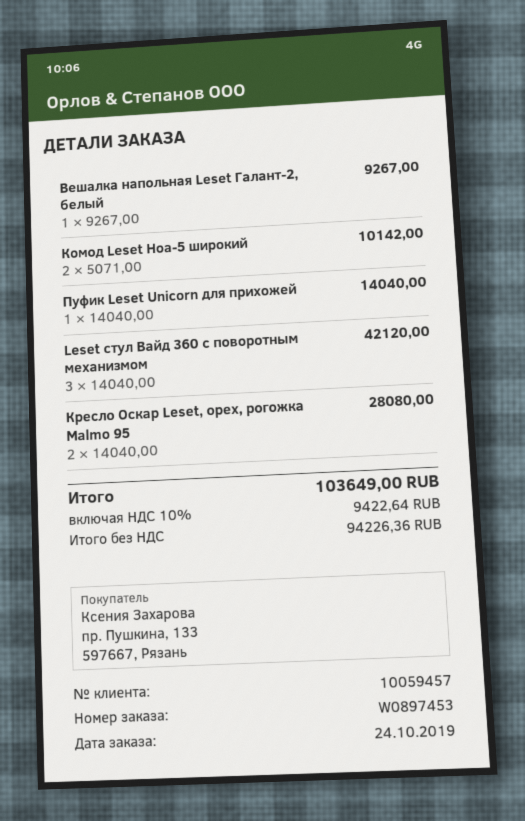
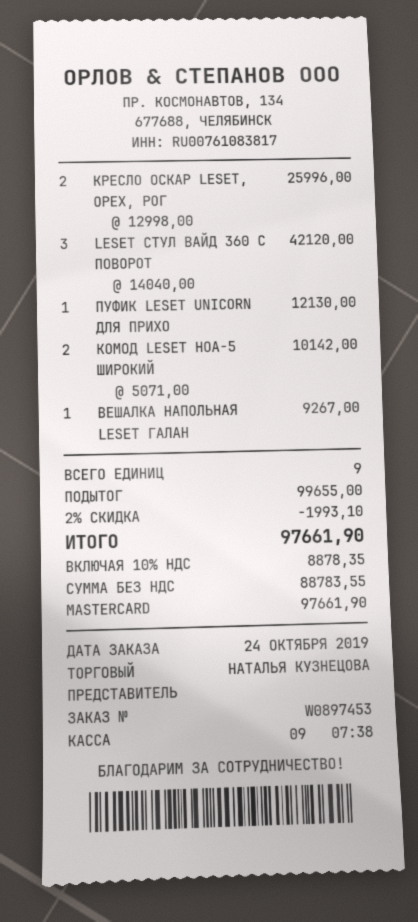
Пуфик Leset Unicorn для прихожей: 1 x 14040.00 = 14040.00 -> 1 x 12130.00 = 12130.00
Кресло Оскар Leset, орех, рогожка Malmo 95: 2 x 14040.00 = 28080.00 -> 2 x 12998.00 = 25996.00
discount: none -> 2% = 1993.10
net: 94226.36 -> 88783.55
tax: 10% = 9422.64 -> 10% = 8878.35
total: 103649.00 -> 97661.90

